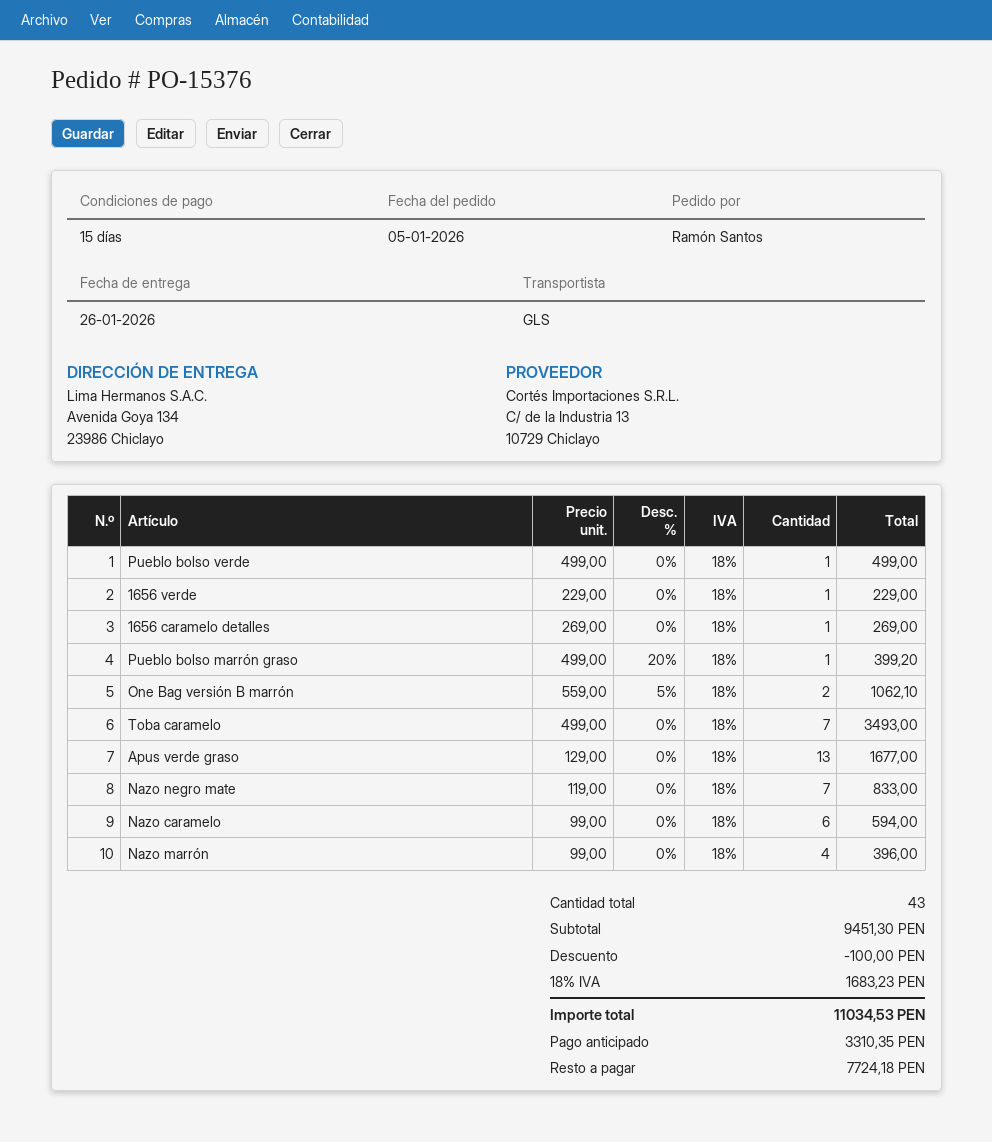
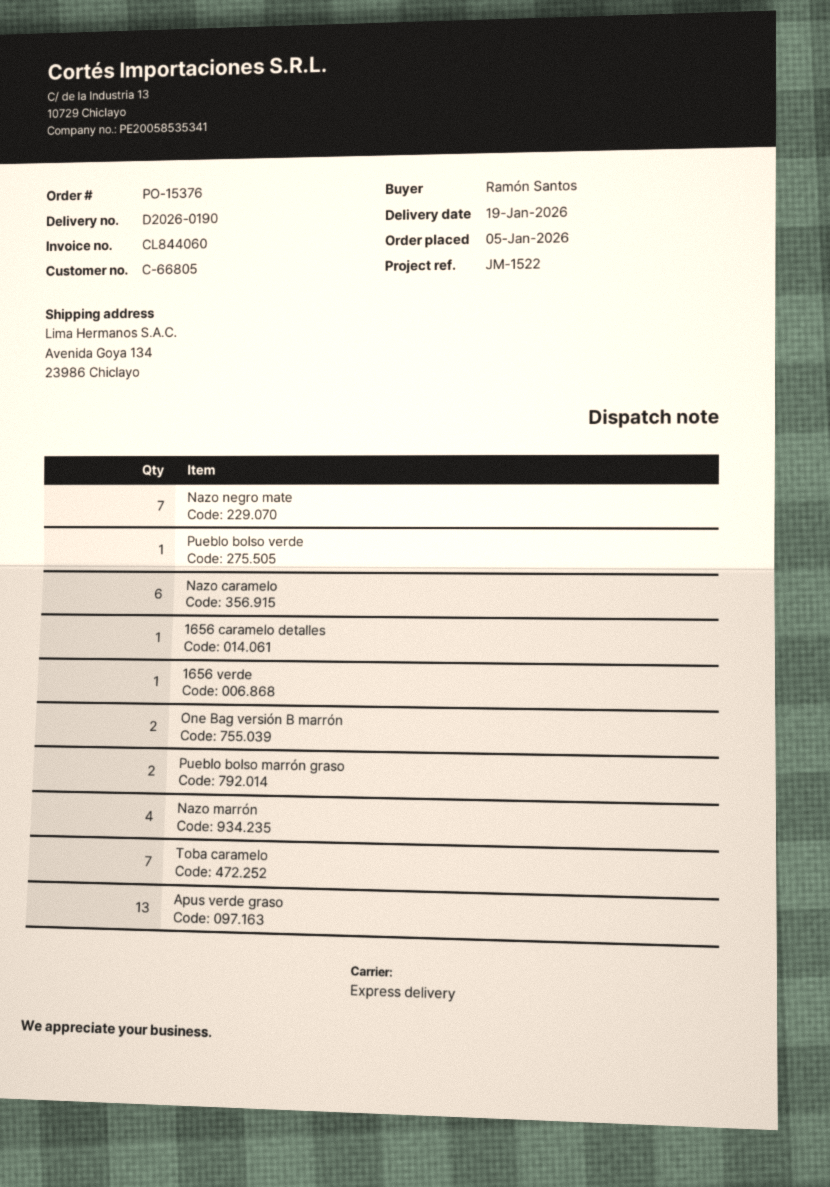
delivery date: 2026-01-26 -> 2026-01-19
shipping method: GLS -> express
Pueblo bolso marrón graso: 1 -> 2

